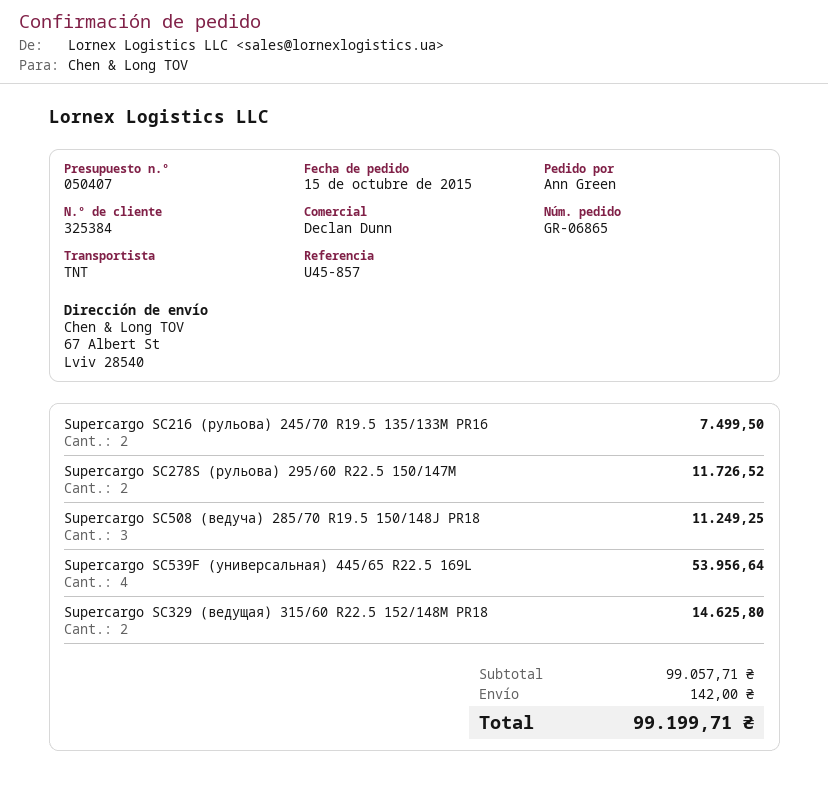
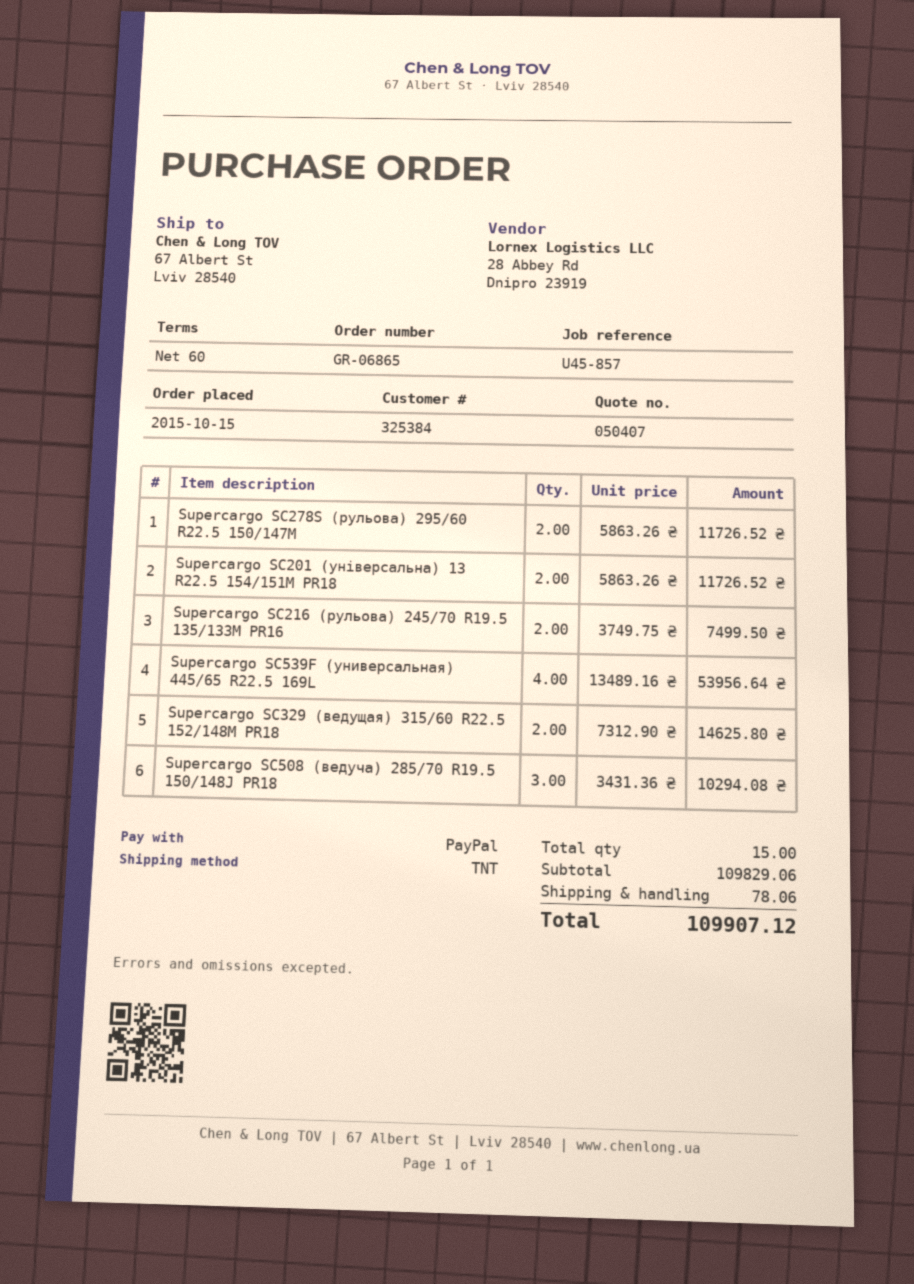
Supercargo SC508 (ведуча) 285/70 R19.5 150/148J PR18: 3 for 11249.25 -> 3 for 10294.08
Supercargo SC201 (універсальна) 13 R22.5 154/151M PR18: none -> 2 for 11726.52
subtotal: 99057.71 -> 109829.06
shipping: 142.00 -> 78.06
total: 99199.71 -> 109907.12

